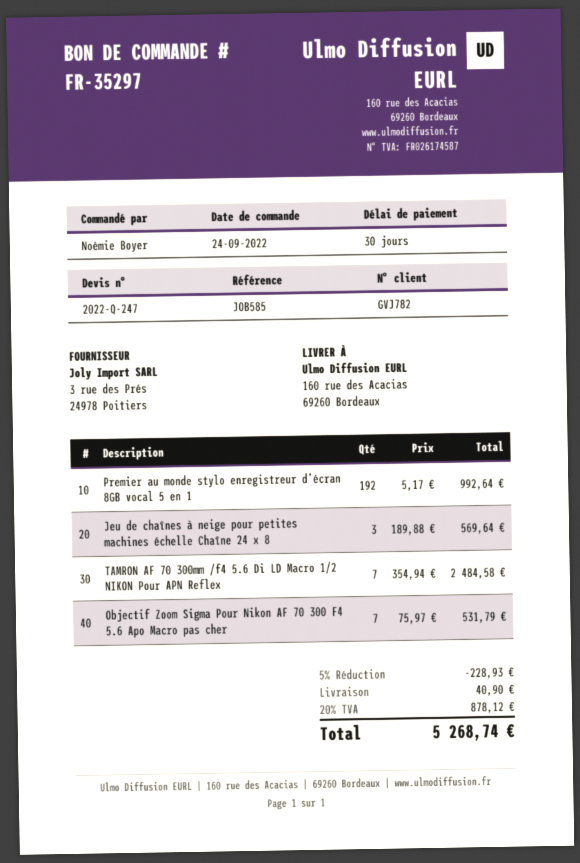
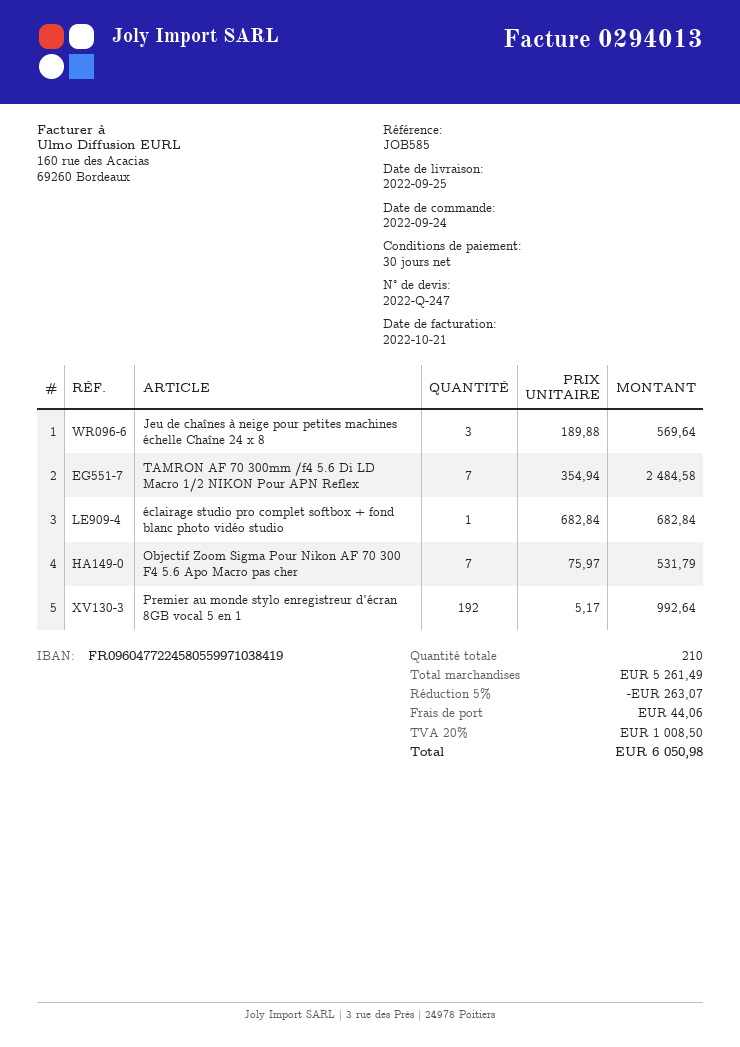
éclairage studio pro complet softbox + fond blanc photo vidéo studio: none -> 1 x 682.84 = 682.84
discount: 5% = 228.93 -> 5% = 263.07
shipping: 40.90 -> 44.06
tax: 20% = 878.12 -> 20% = 1008.50
total: 5268.74 -> 6050.98

